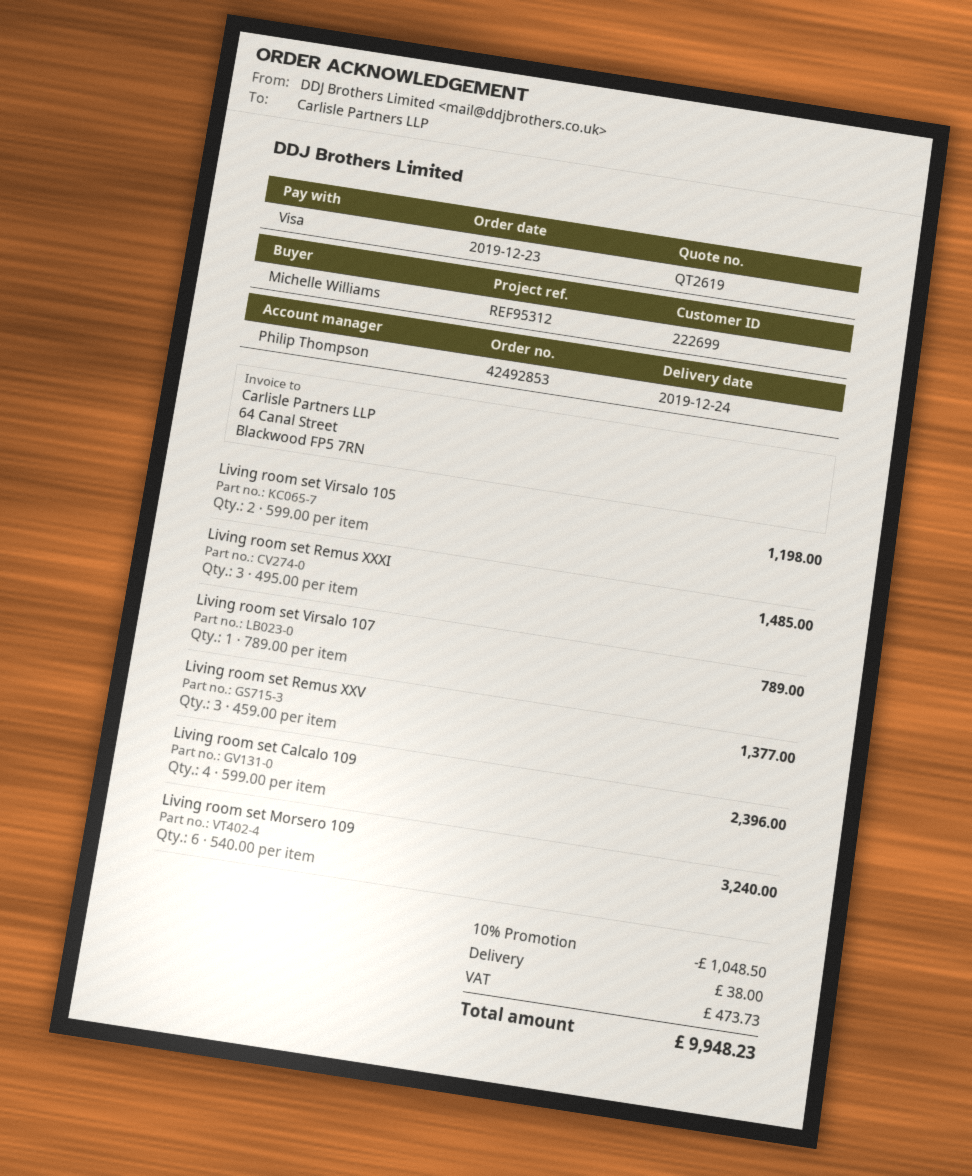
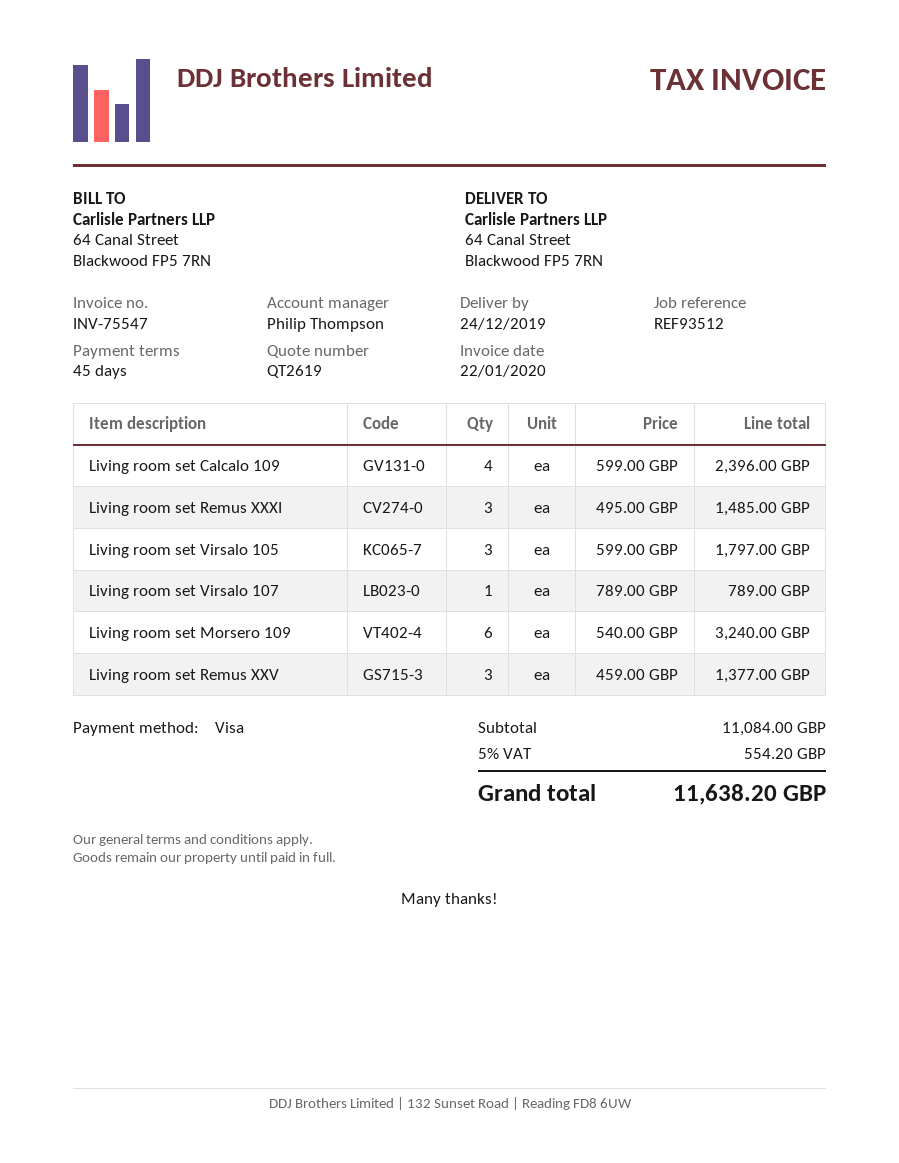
reference: REF95312 -> REF93512
Living room set Virsalo 105: 2 x 599.00 = 1198.00 -> 3 x 599.00 = 1797.00
discount: 10% = 1048.50 -> none
shipping: 38.00 -> none
tax: 473.73 -> 554.20
total: 9948.23 -> 11638.20

